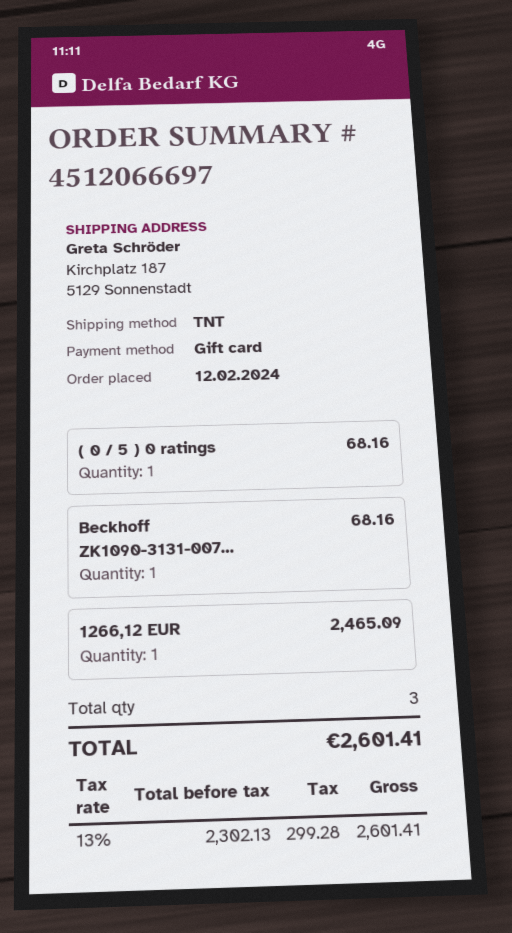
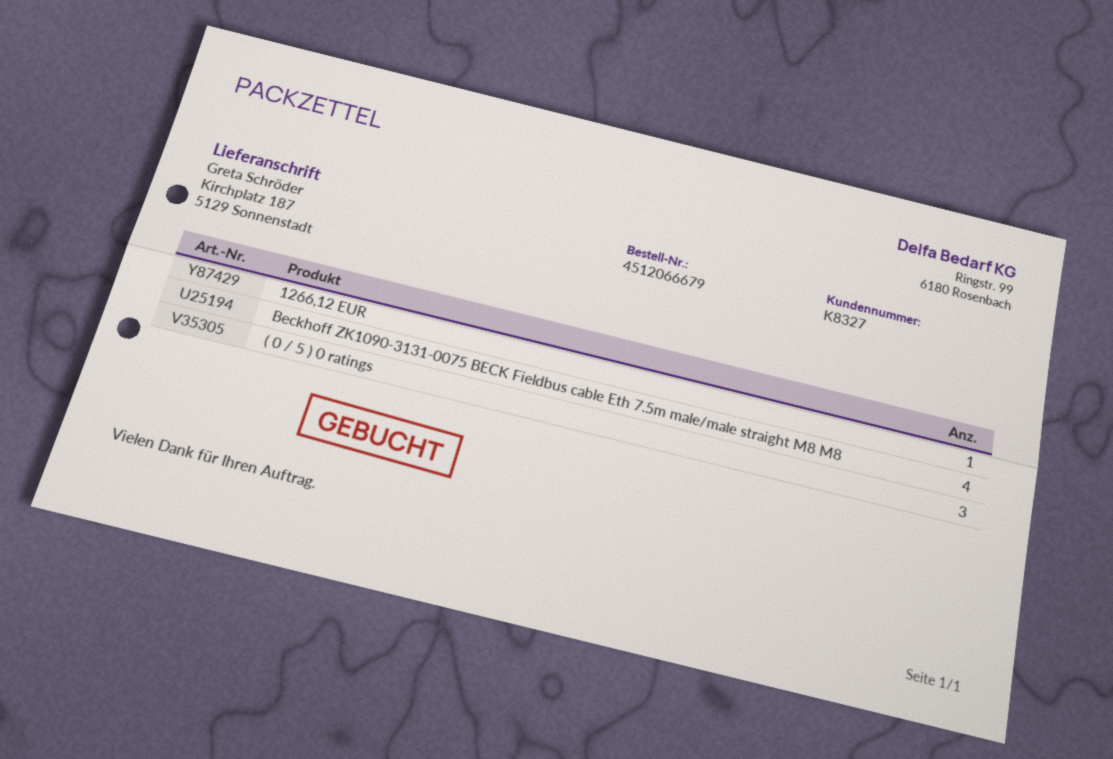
order number: 4512066697 -> 4512066679
( 0 / 5 ) 0 ratings: 1 -> 3
Beckhoff ZK1090-3131-007...: 1 -> 4

